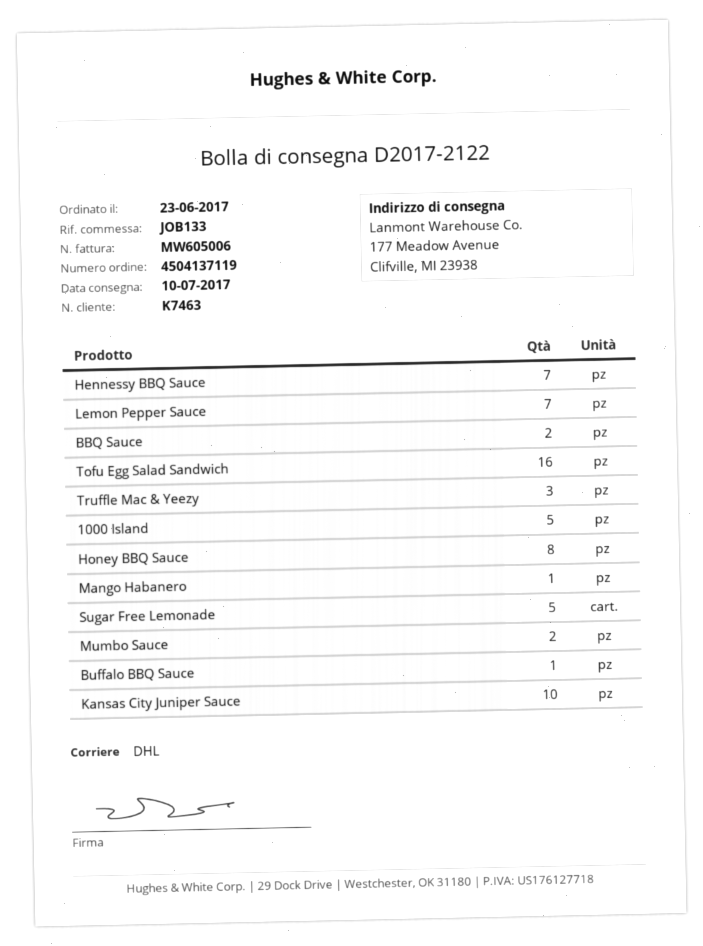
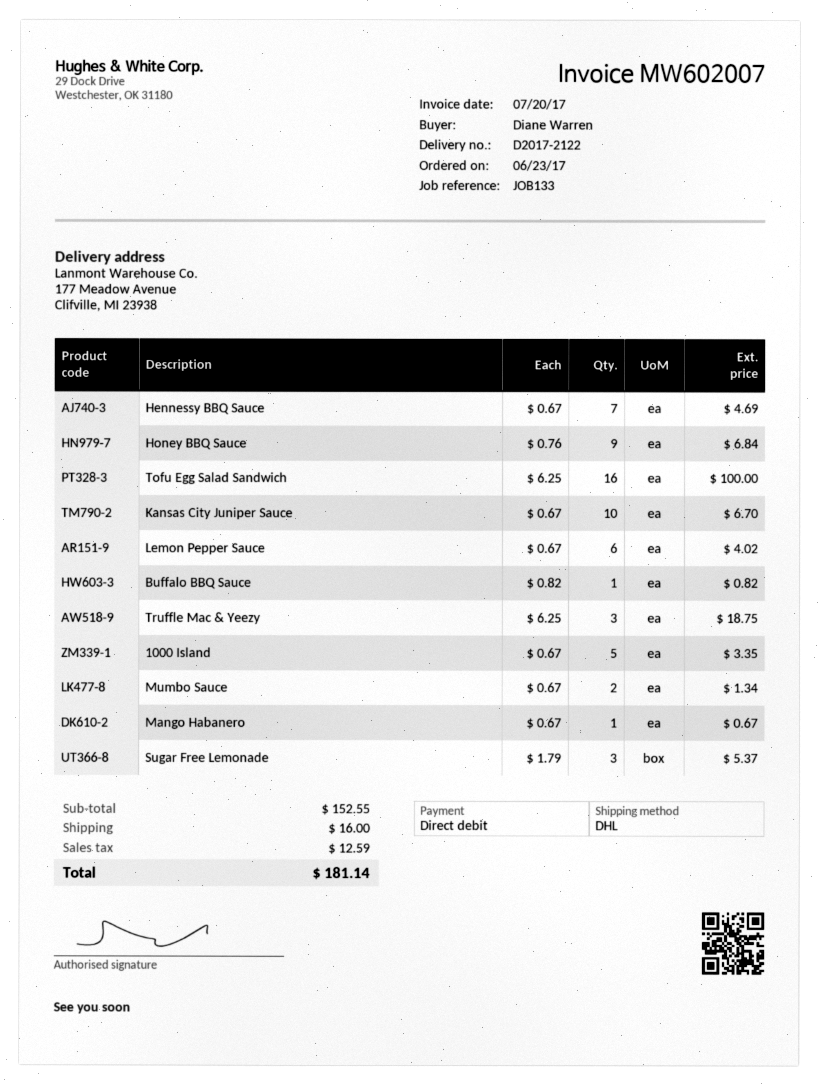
invoice number: MW605006 -> MW602007
Lemon Pepper Sauce: 7 -> 6
BBQ Sauce: 2 -> none
Honey BBQ Sauce: 8 -> 9
Sugar Free Lemonade: 5 -> 3

